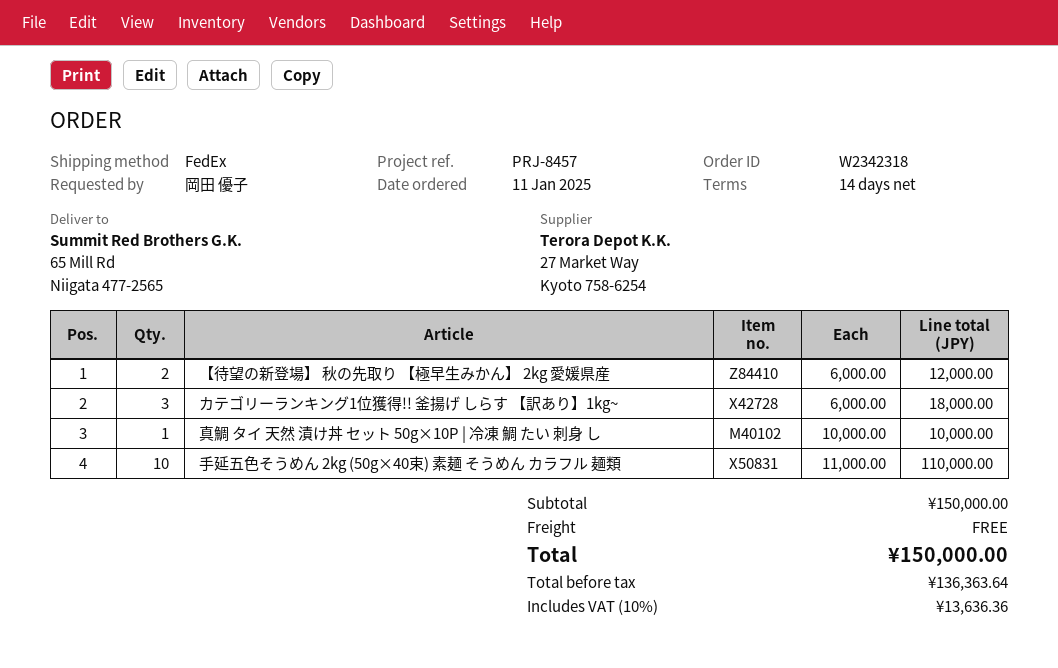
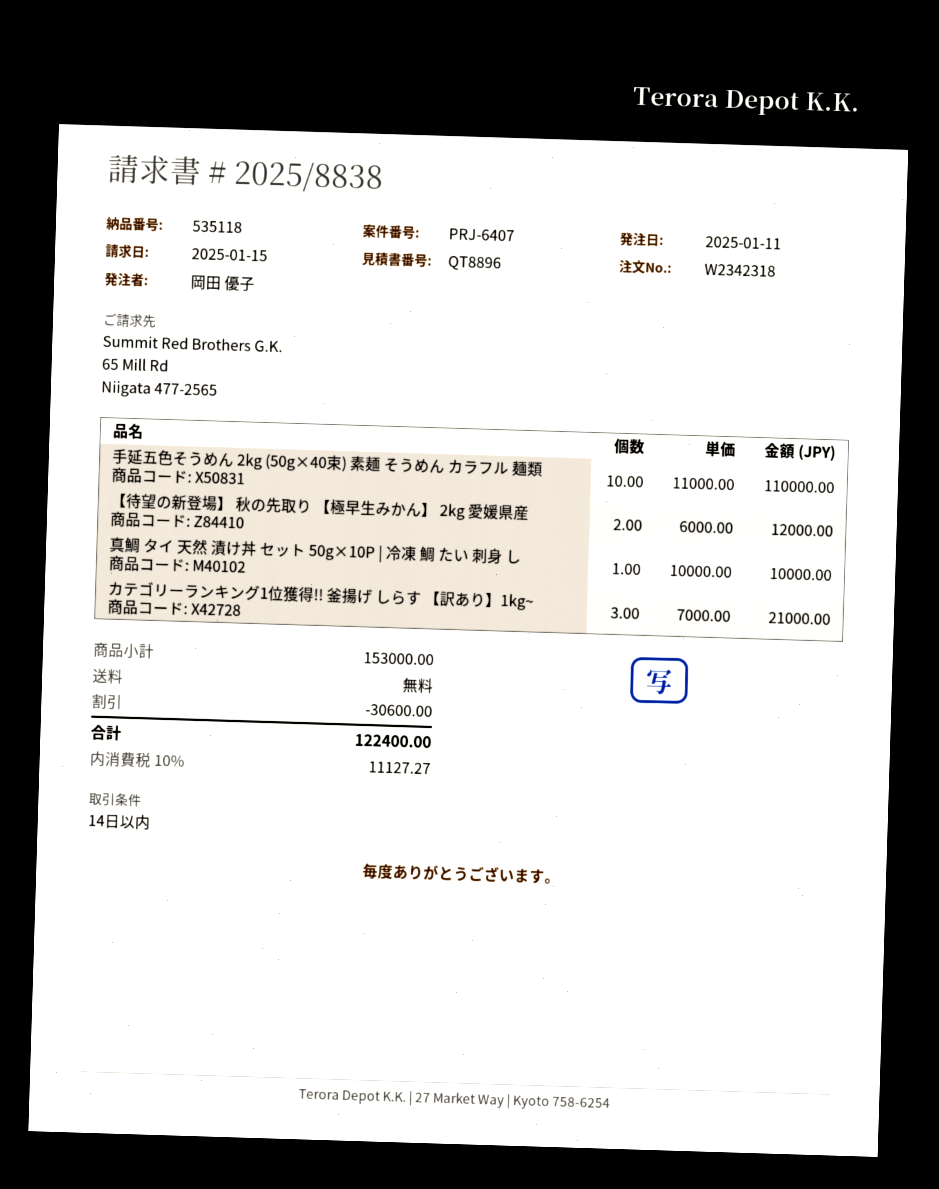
reference: PRJ-8457 -> PRJ-6407
カテゴリーランキング1位獲得!! 釜揚げ しらす 【訳あり】1kg~: 3 x 6000.00 = 18000.00 -> 3 x 7000.00 = 21000.00
subtotal: 150000.00 -> 153000.00
discount: none -> 30600.00
tax: 10% = 13636.36 -> 10% = 11127.27
total: 150000.00 -> 122400.00

